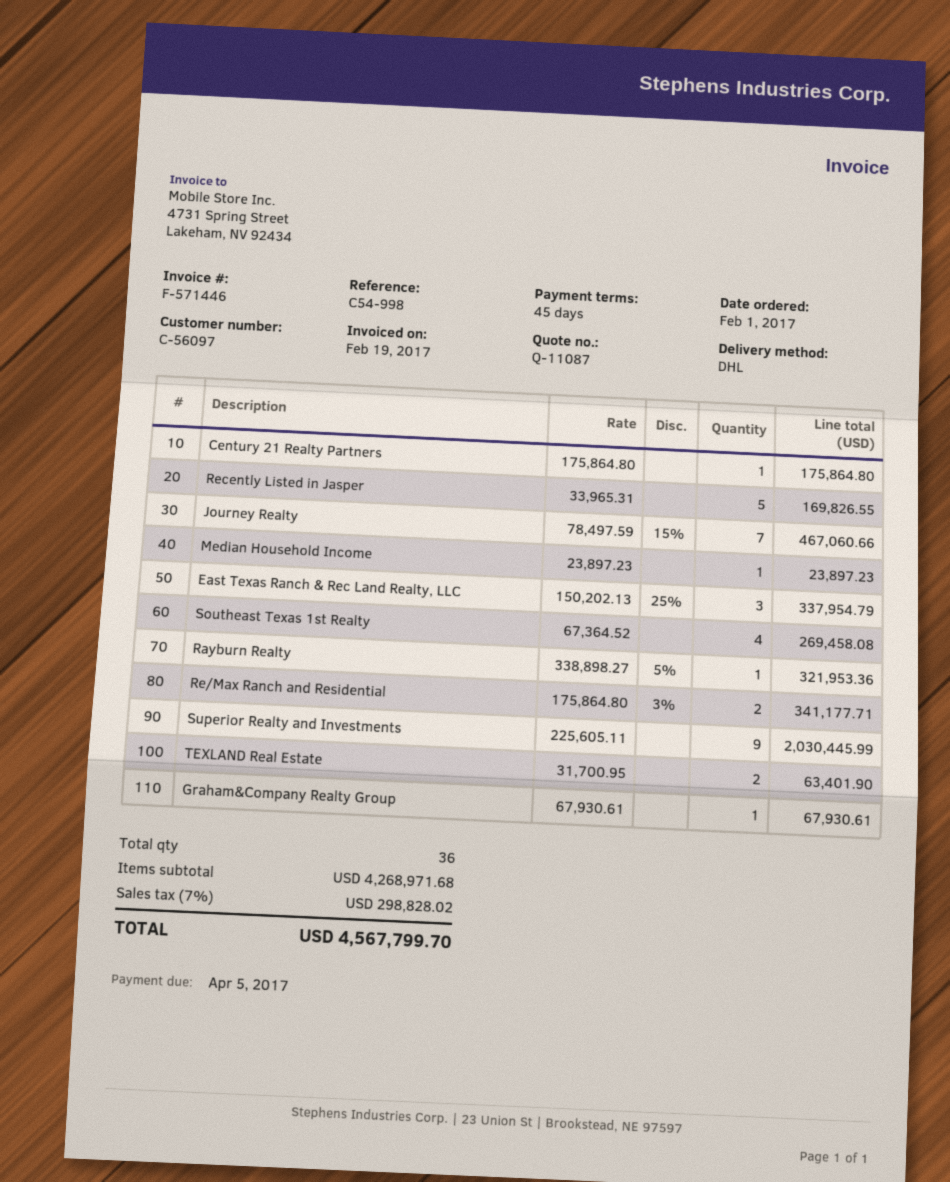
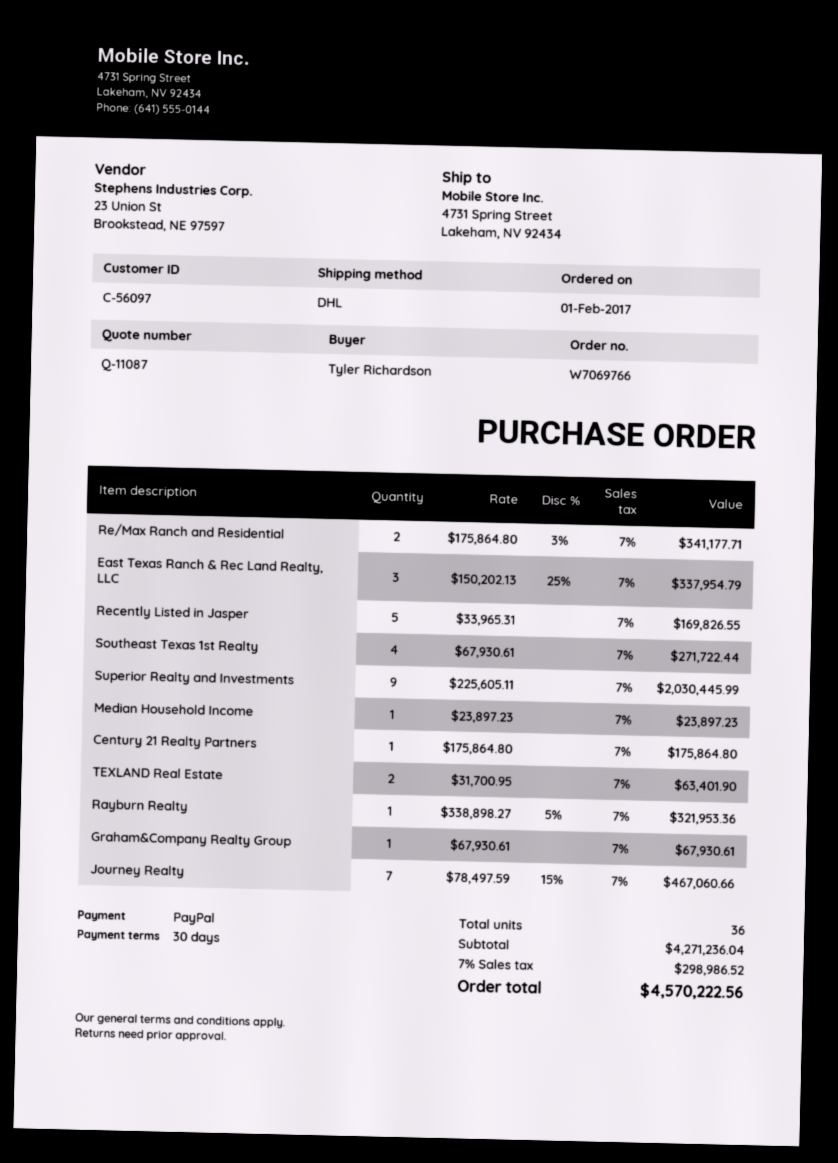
payment terms: 45 days -> 30 days
Southeast Texas 1st Realty: 4 x 67364.52 = 269458.08 -> 4 x 67930.61 = 271722.44
subtotal: 4268971.68 -> 4271236.04
tax: 7% = 298828.02 -> 7% = 298986.52
total: 4567799.70 -> 4570222.56

